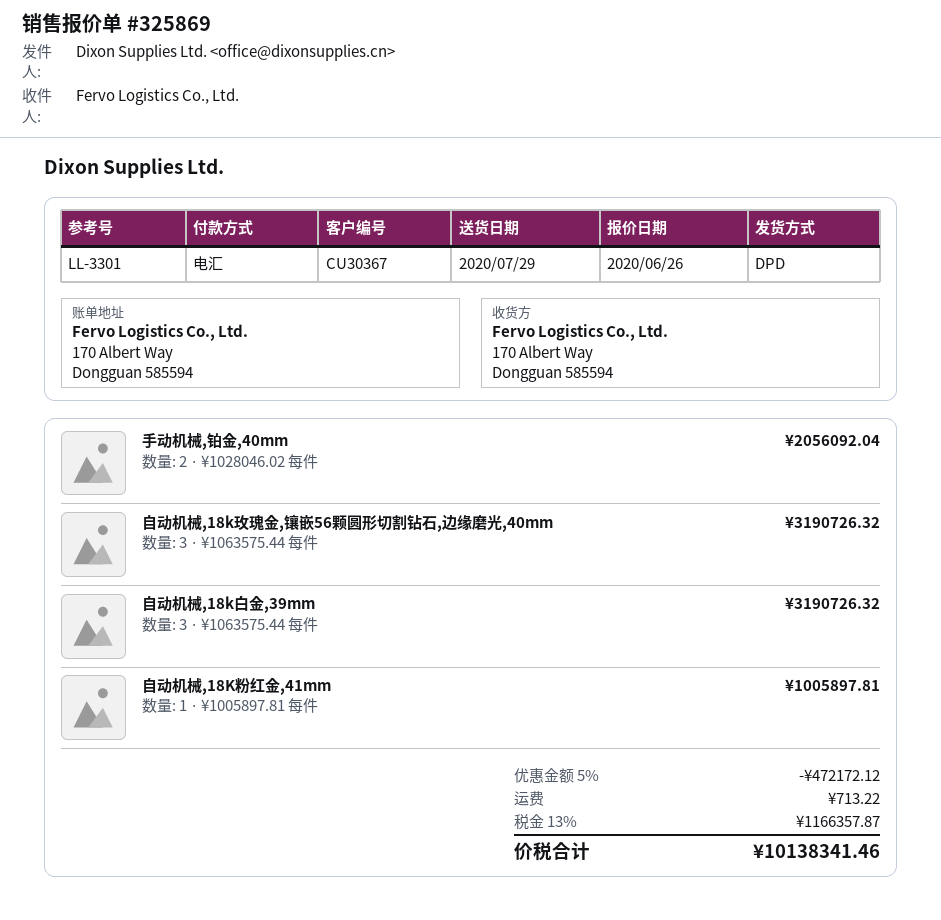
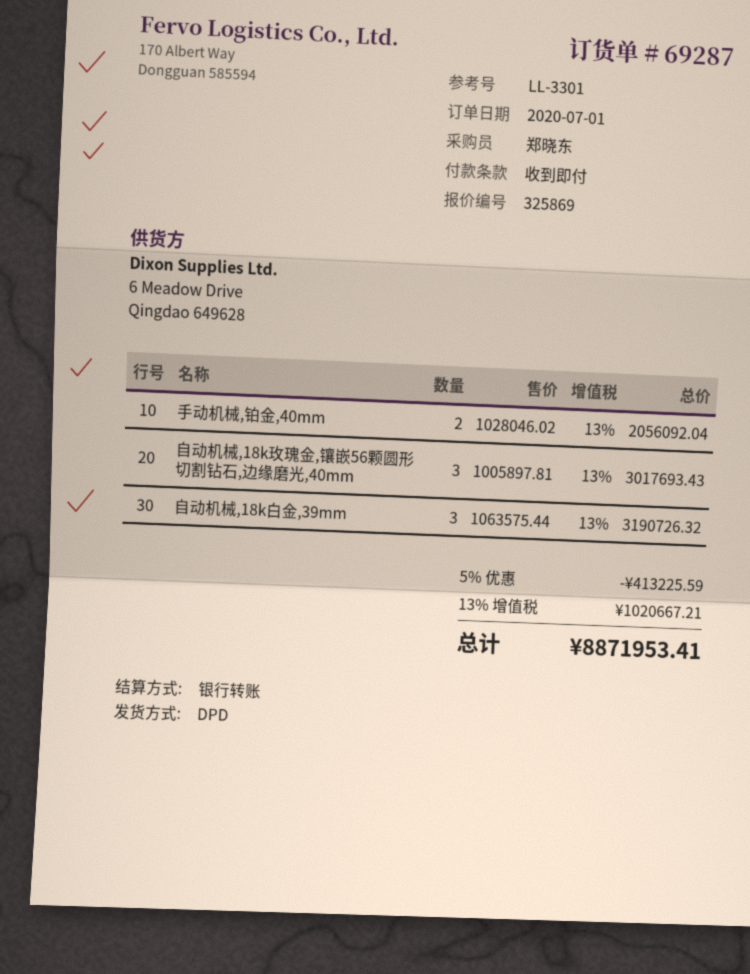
自动机械,18k玫瑰金,镶嵌56颗圆形切割钻石,边缘磨光,40mm: 3 x 1063575.44 = 3190726.32 -> 3 x 1005897.81 = 3017693.43
自动机械,18K粉红金,41mm: 1 x 1005897.81 = 1005897.81 -> none
discount: 5% = 472172.12 -> 5% = 413225.59
shipping: 713.22 -> none
tax: 13% = 1166357.87 -> 13% = 1020667.21
total: 10138341.46 -> 8871953.41

